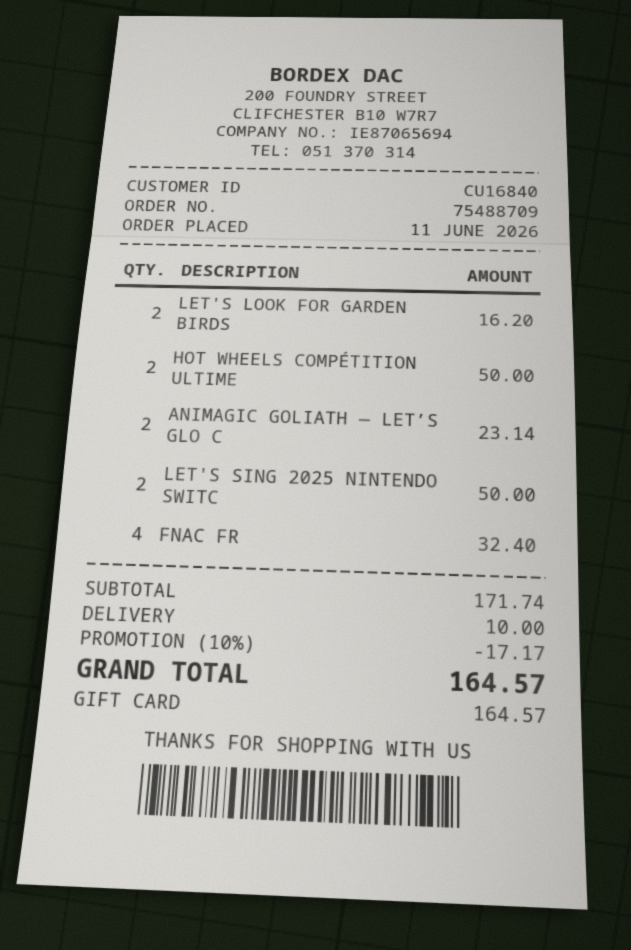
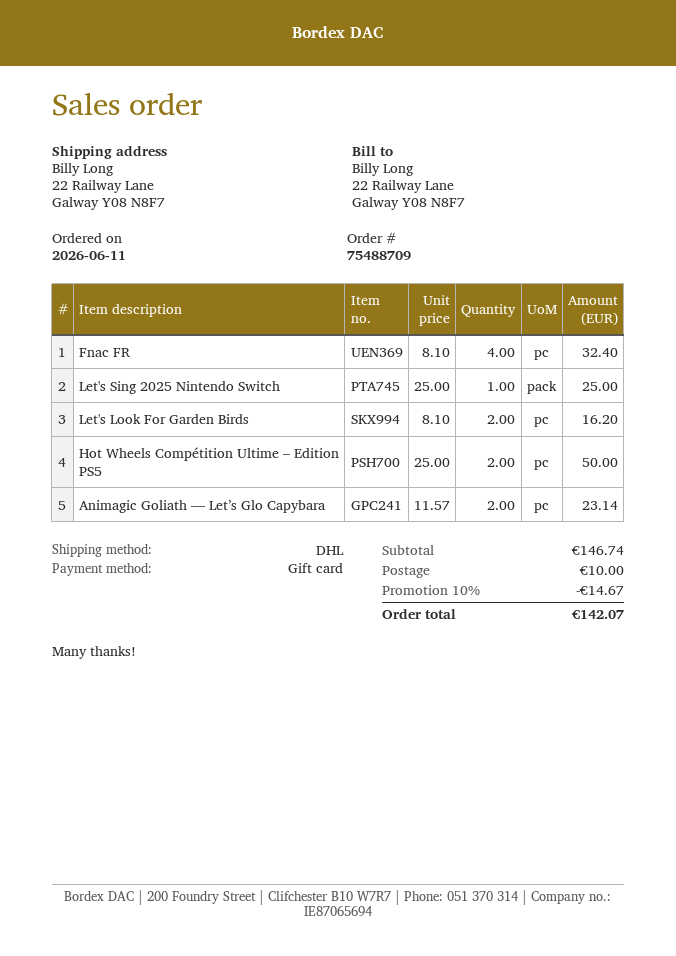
LET'S SING 2025 NINTENDO SWITC: 2 for 50.00 -> 1 for 25.00
subtotal: 171.74 -> 146.74
discount: 10% = 17.17 -> 10% = 14.67
total: 164.57 -> 142.07

